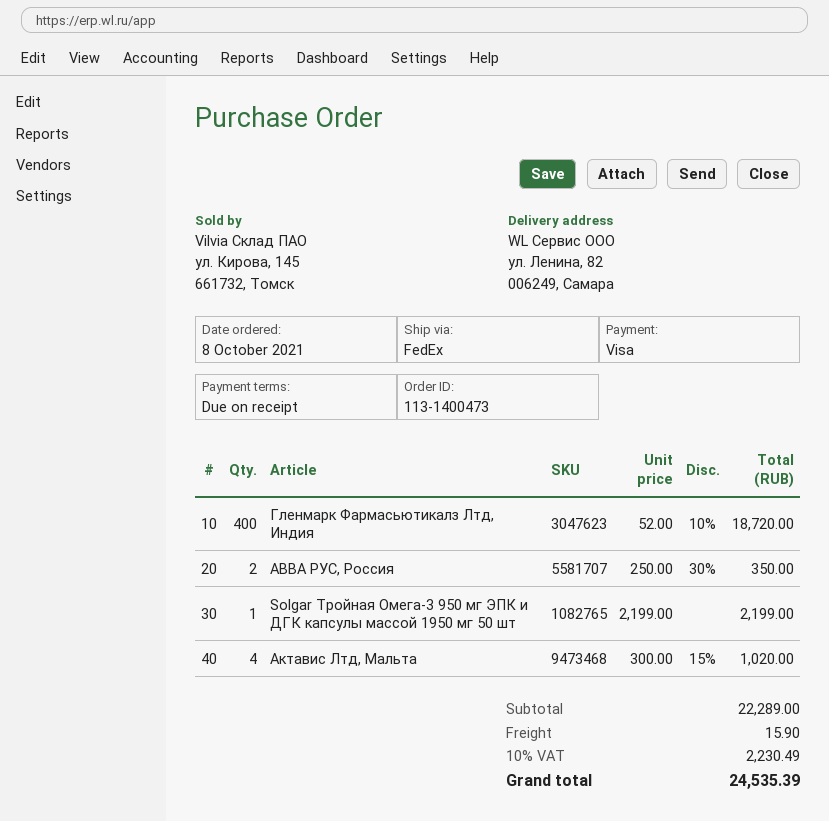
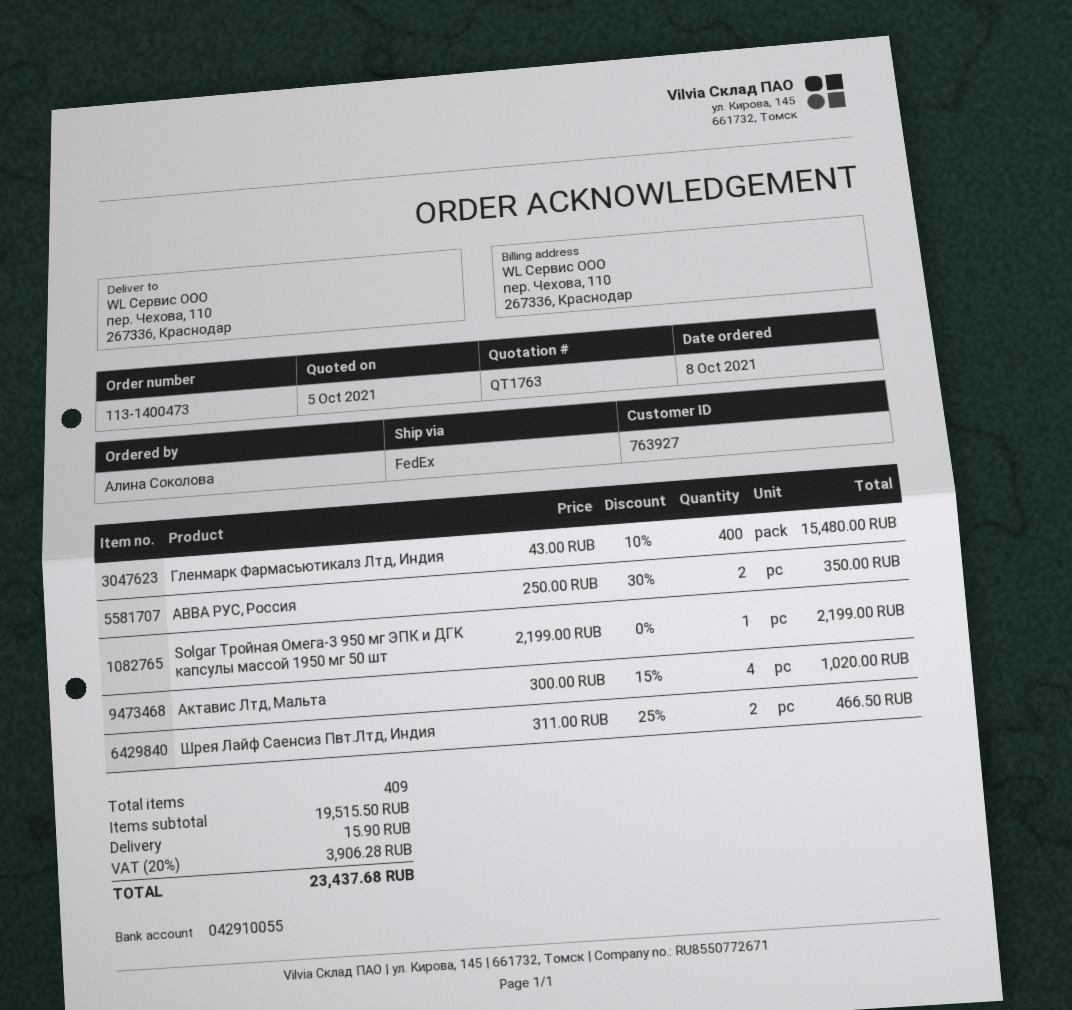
ship to: ул. Ленина, 82, 006249, Самара -> пер. Чехова, 110, 267336, Краснодар
Гленмарк Фармасьютикалз Лтд, Индия: 400 x 52.00 - 10% = 18720.00 -> 400 x 43.00 - 10% = 15480.00
Шрея Лайф Саенсиз Пвт.Лтд, Индия: none -> 2 x 311.00 - 25% = 466.50
subtotal: 22289.00 -> 19515.50
tax: 10% = 2230.49 -> 20% = 3906.28
total: 24535.39 -> 23437.68

